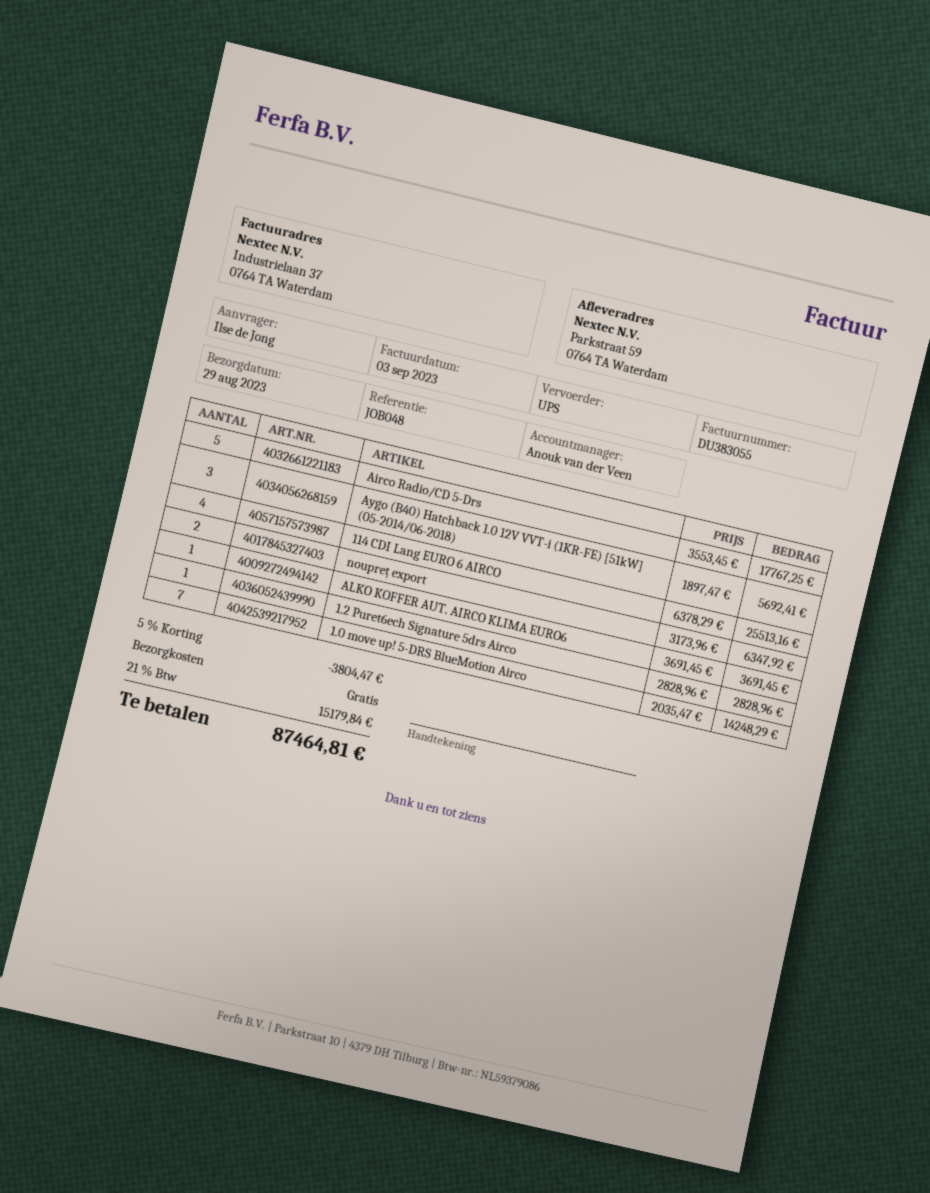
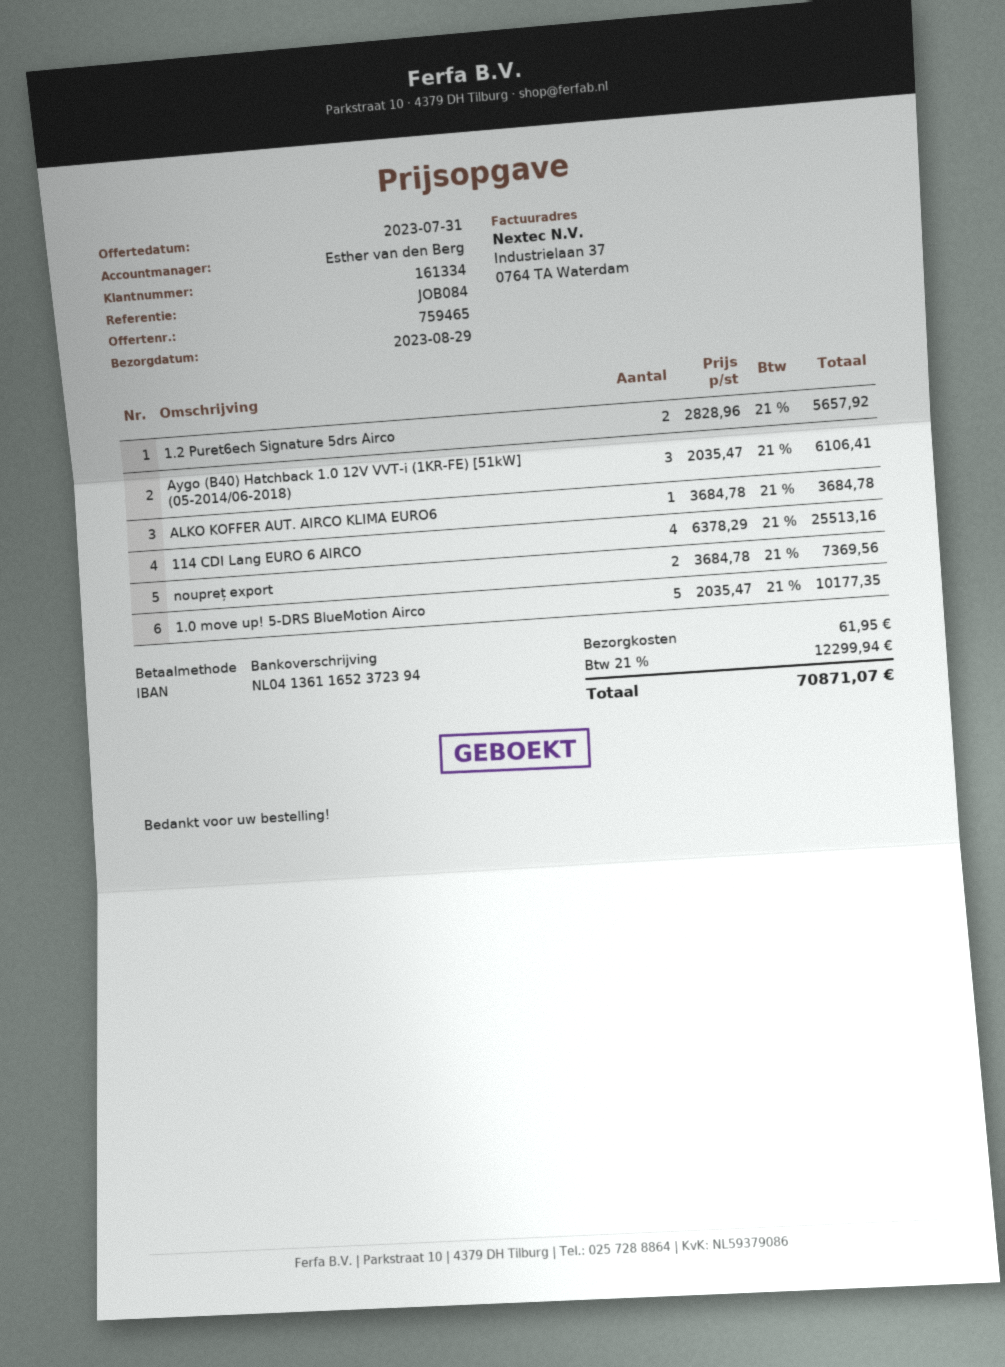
reference: JOB048 -> JOB084
sales rep: Anouk van der Veen -> Esther van den Berg
Airco Radio/CD 5-Drs: 5 x 3553.45 = 17767.25 -> none
Aygo (B40) Hatchback 1.0 12V VVT-i (1KR-FE) [51kW] (05-2014/06-2018): 3 x 1897.47 = 5692.41 -> 3 x 2035.47 = 6106.41
noupreț export: 2 x 3173.96 = 6347.92 -> 2 x 3684.78 = 7369.56
ALKO KOFFER AUT. AIRCO KLIMA EURO6: 1 x 3691.45 = 3691.45 -> 1 x 3684.78 = 3684.78
1.2 Puret6ech Signature 5drs Airco: 1 x 2828.96 = 2828.96 -> 2 x 2828.96 = 5657.92
1.0 move up! 5-DRS BlueMotion Airco: 7 x 2035.47 = 14248.29 -> 5 x 2035.47 = 10177.35
discount: 5% = 3804.47 -> none
shipping: 0.00 -> 61.95
tax: 21% = 15179.84 -> 21% = 12299.94
total: 87464.81 -> 70871.07

